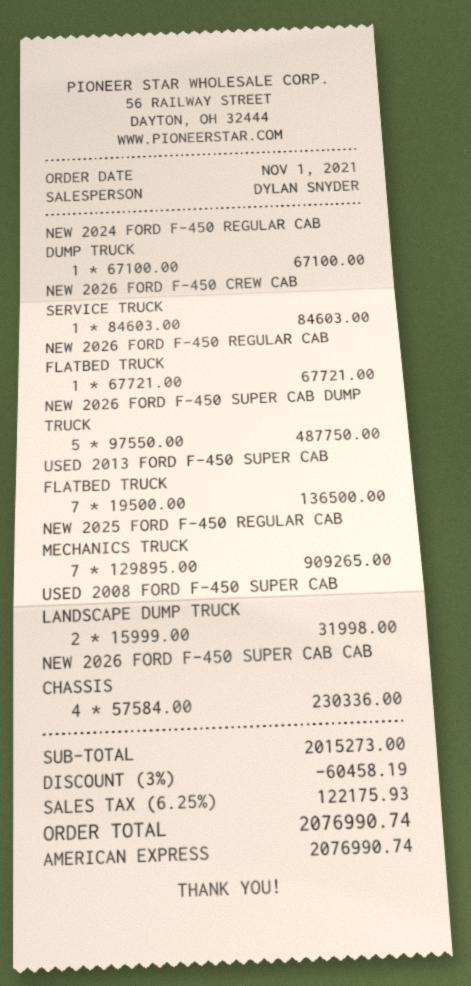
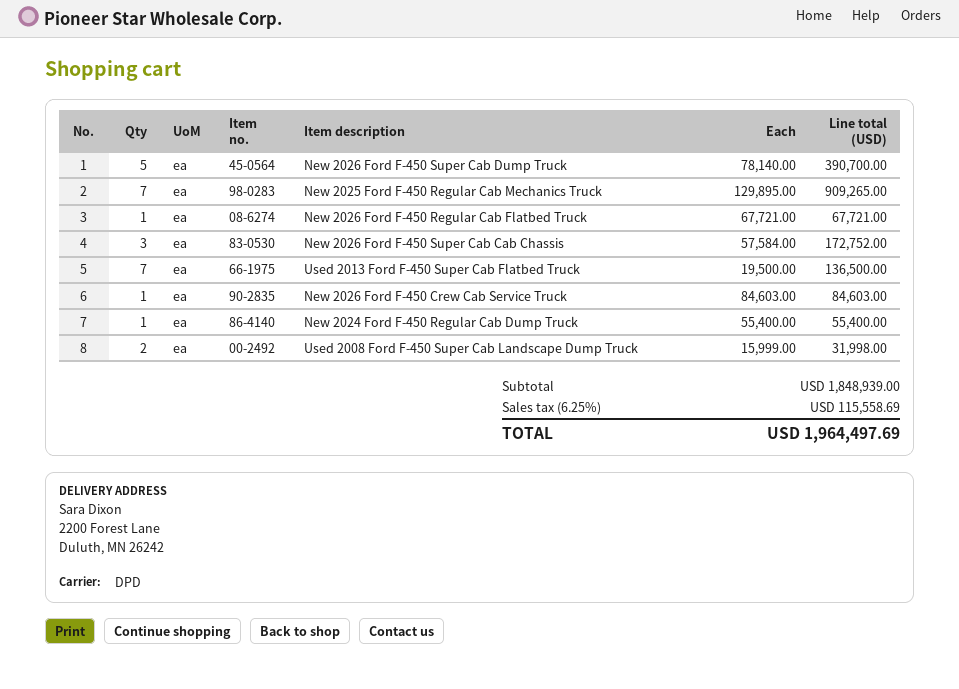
NEW 2024 FORD F-450 REGULAR CAB DUMP TRUCK: 1 x 67100.00 = 67100.00 -> 1 x 55400.00 = 55400.00
NEW 2026 FORD F-450 SUPER CAB DUMP TRUCK: 5 x 97550.00 = 487750.00 -> 5 x 78140.00 = 390700.00
NEW 2026 FORD F-450 SUPER CAB CAB CHASSIS: 4 x 57584.00 = 230336.00 -> 3 x 57584.00 = 172752.00
subtotal: 2015273.00 -> 1848939.00
discount: 3% = 60458.19 -> none
tax: 6.25% = 122175.93 -> 6.25% = 115558.69
total: 2076990.74 -> 1964497.69

